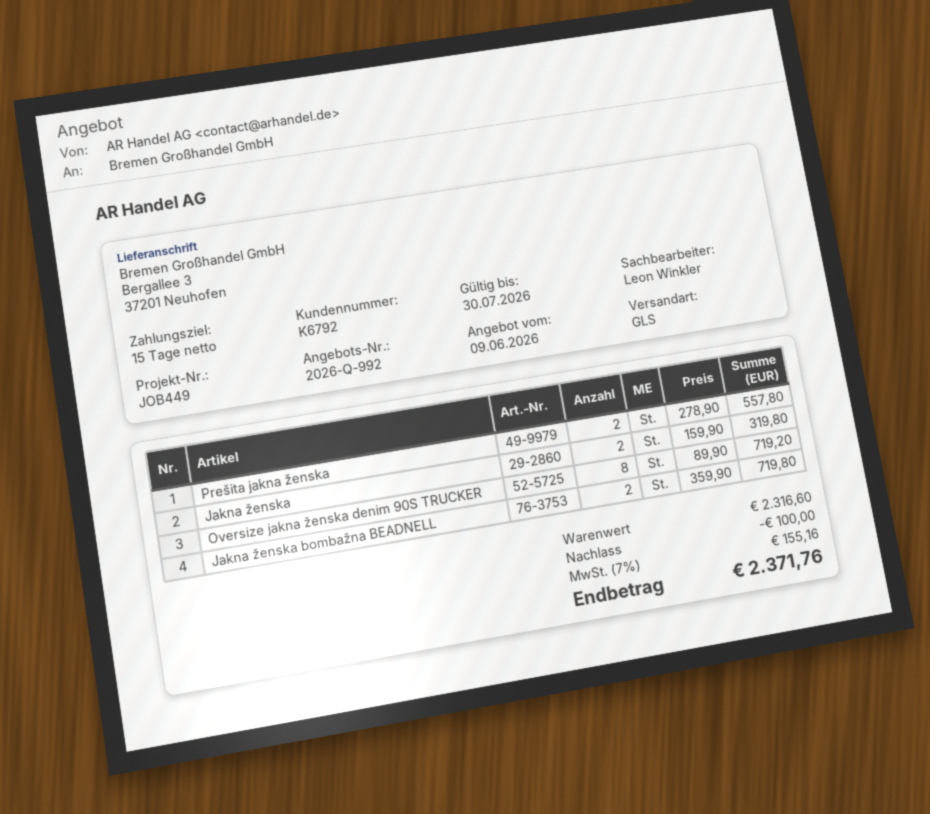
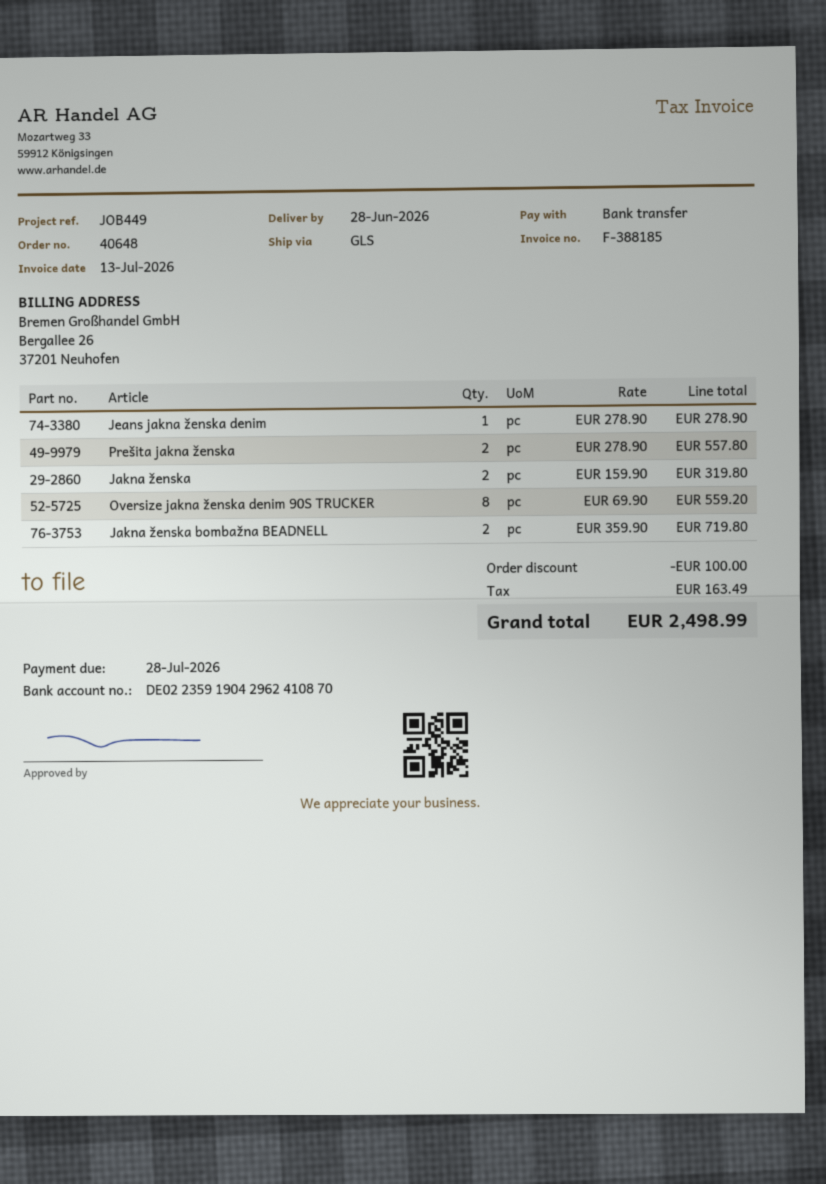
Oversize jakna ženska denim 90S TRUCKER: 8 x 89.90 = 719.20 -> 8 x 69.90 = 559.20
Jeans jakna ženska denim: none -> 1 x 278.90 = 278.90
tax: 155.16 -> 163.49
total: 2371.76 -> 2498.99

